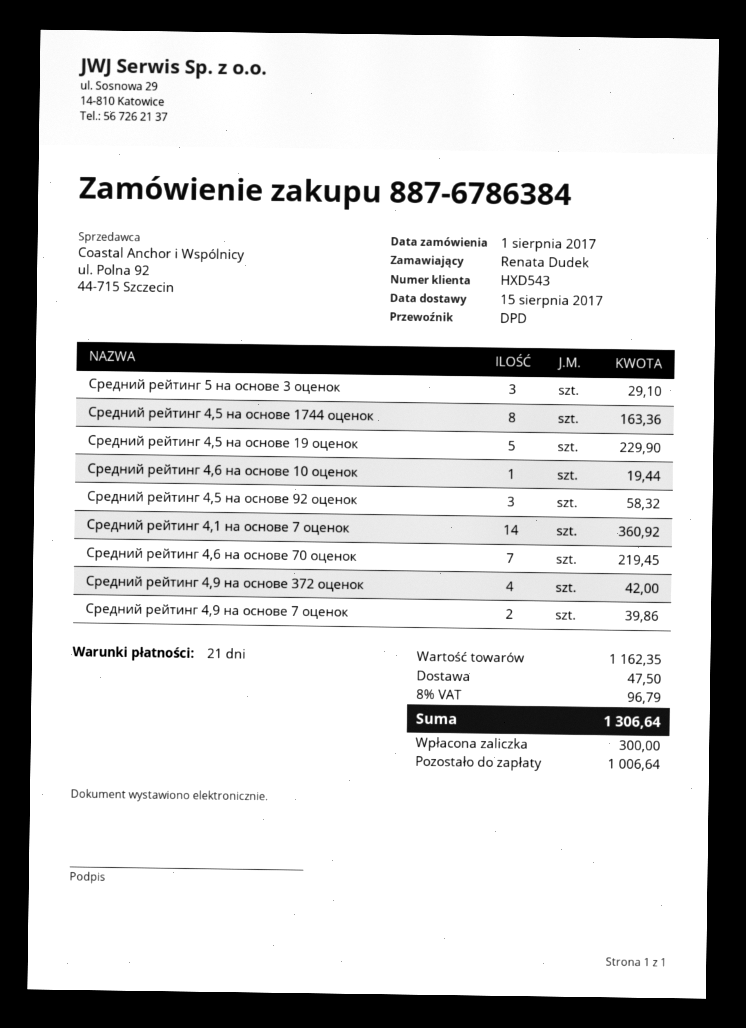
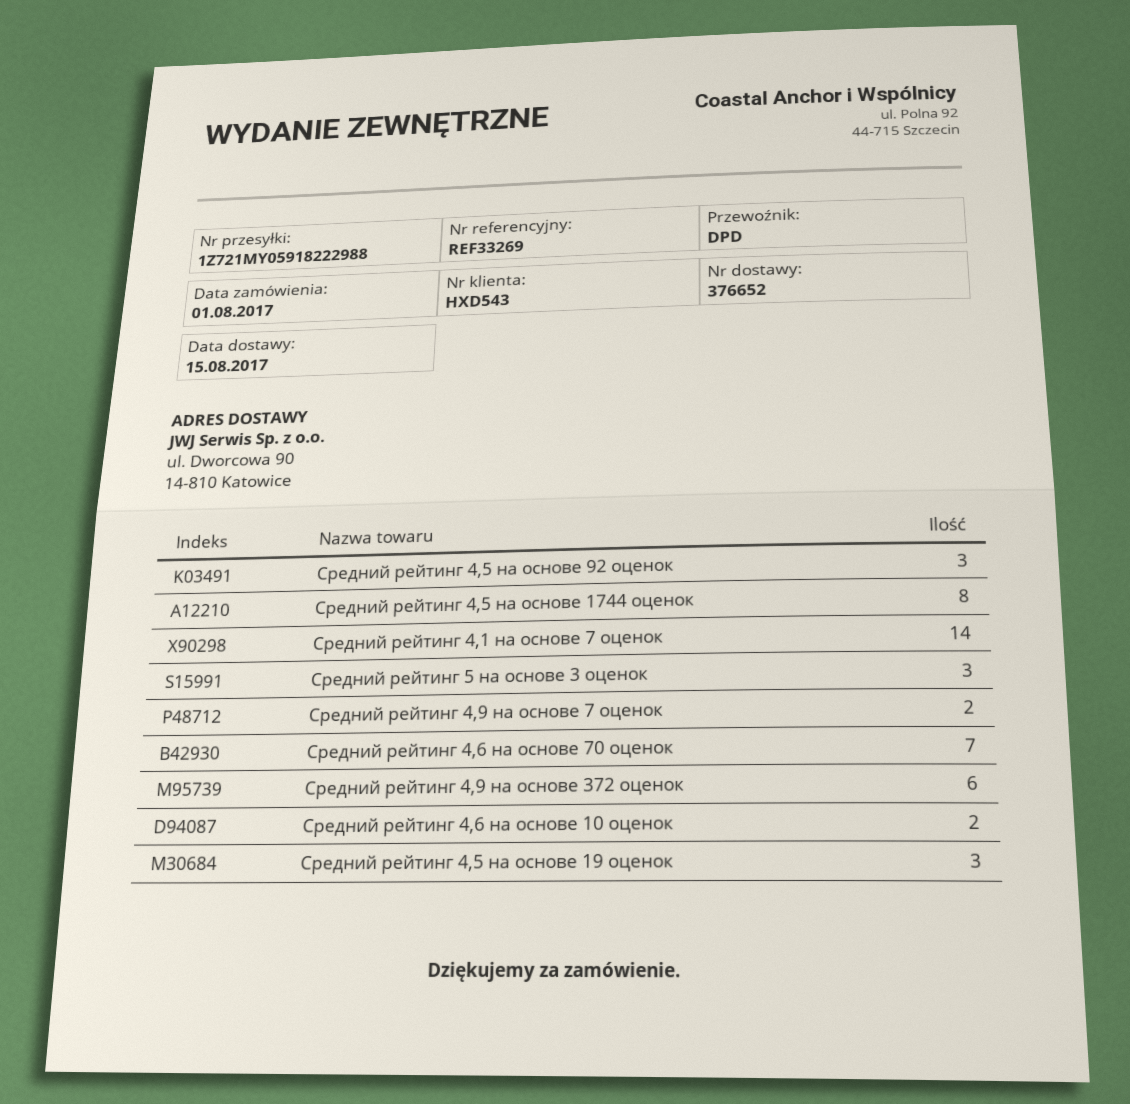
Средний рейтинг 4,5 на основе 19 оценок: 5 -> 3
Средний рейтинг 4,6 на основе 10 оценок: 1 -> 2
Средний рейтинг 4,9 на основе 372 оценок: 4 -> 6

